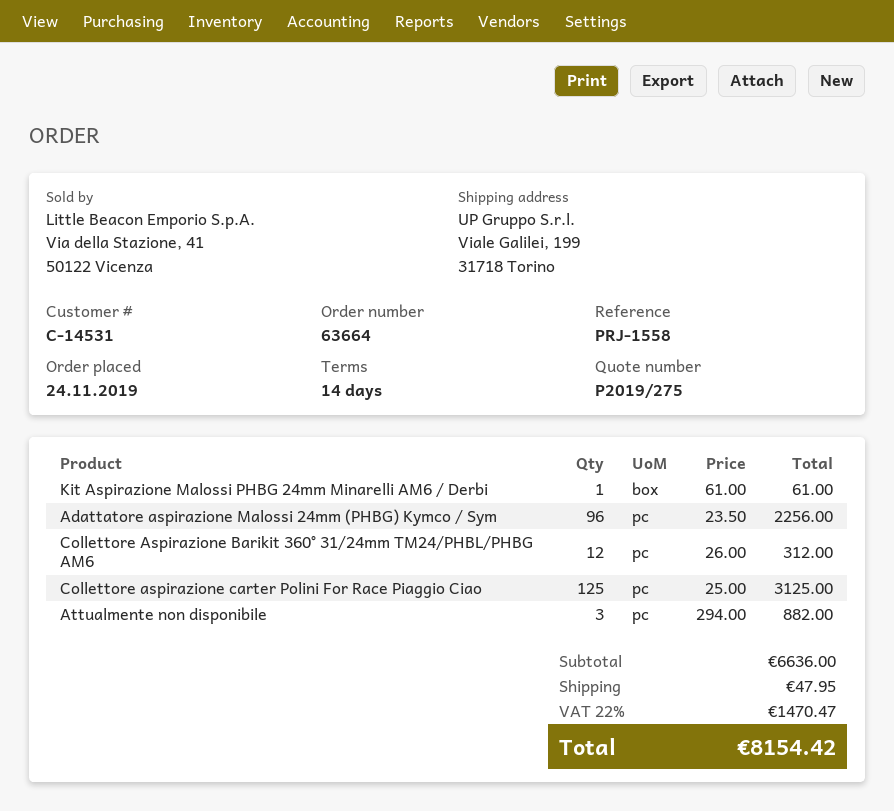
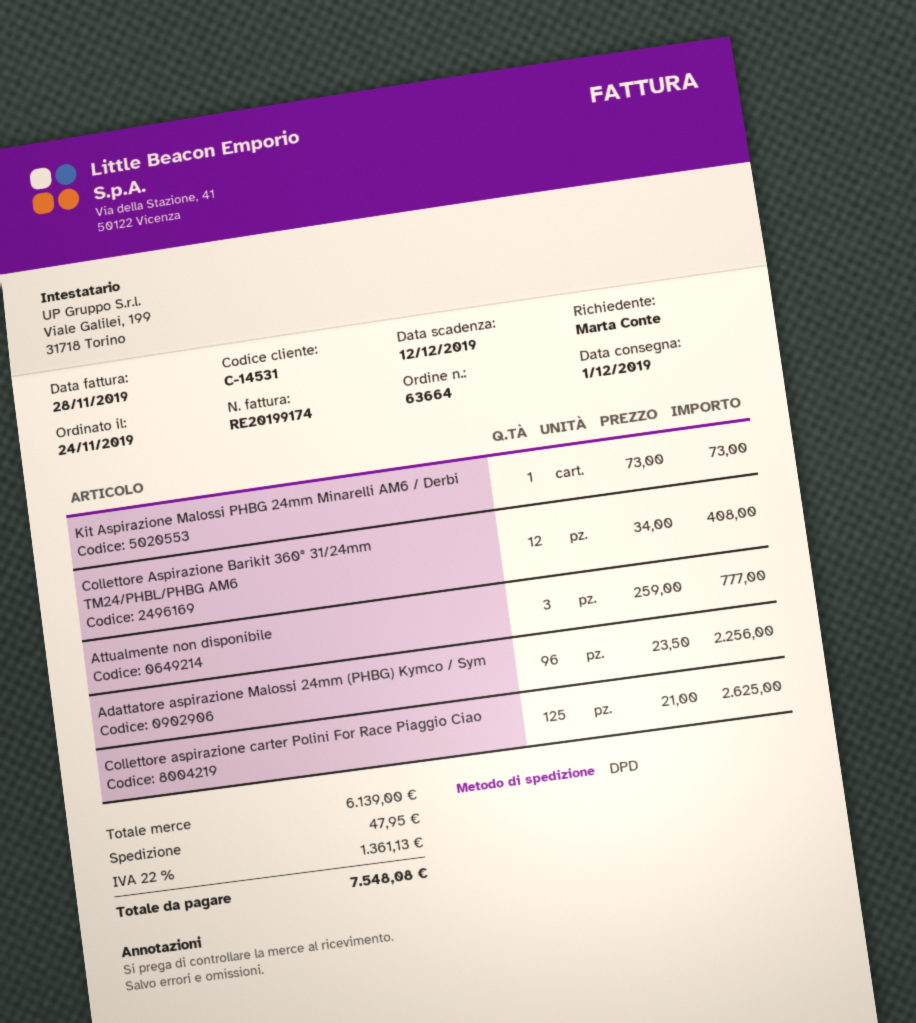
Kit Aspirazione Malossi PHBG 24mm Minarelli AM6 / Derbi: 1 x 61.00 = 61.00 -> 1 x 73.00 = 73.00
Collettore Aspirazione Barikit 360° 31/24mm TM24/PHBL/PHBG AM6: 12 x 26.00 = 312.00 -> 12 x 34.00 = 408.00
Collettore aspirazione carter Polini For Race Piaggio Ciao: 125 x 25.00 = 3125.00 -> 125 x 21.00 = 2625.00
Attualmente non disponibile: 3 x 294.00 = 882.00 -> 3 x 259.00 = 777.00
subtotal: 6636.00 -> 6139.00
tax: 22% = 1470.47 -> 22% = 1361.13
total: 8154.42 -> 7548.08

